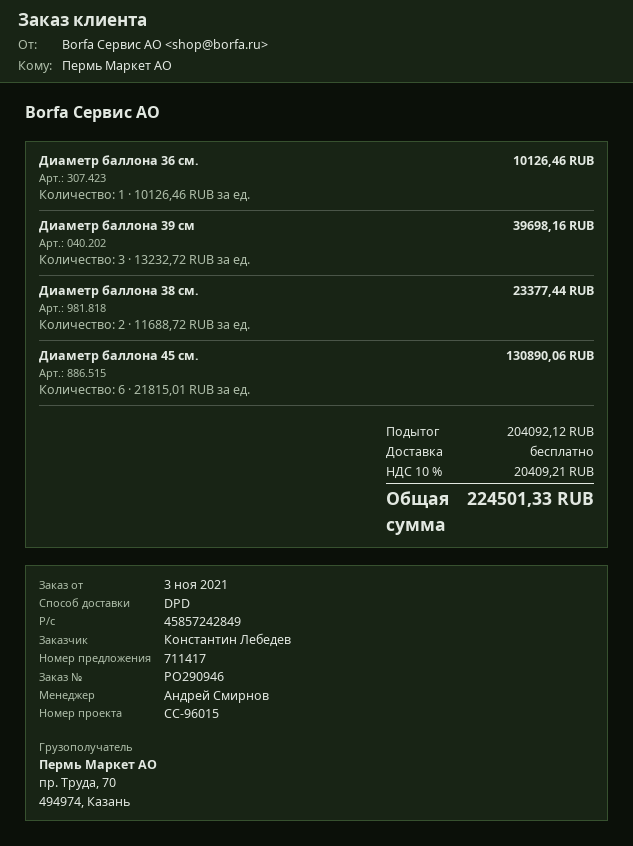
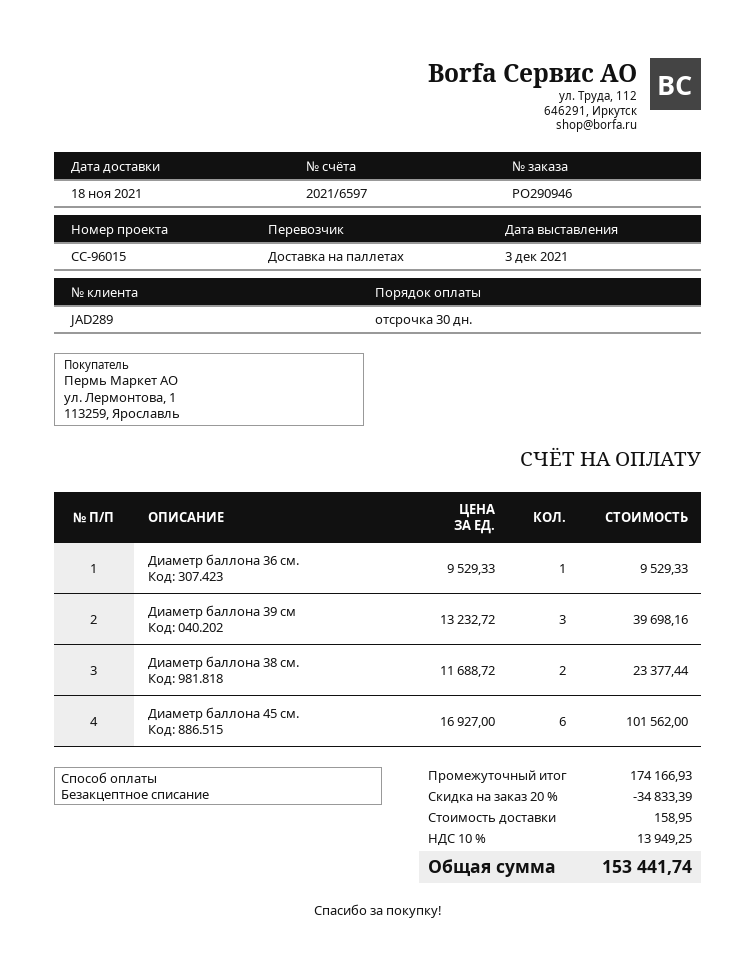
shipping method: DPD -> pallet freight
Диаметр баллона 36 см.: 1 x 10126.46 = 10126.46 -> 1 x 9529.33 = 9529.33
Диаметр баллона 45 см.: 6 x 21815.01 = 130890.06 -> 6 x 16927.00 = 101562.00
subtotal: 204092.12 -> 174166.93
discount: none -> 20% = 34833.39
shipping: 0.00 -> 158.95
tax: 10% = 20409.21 -> 10% = 13949.25
total: 224501.33 -> 153441.74

